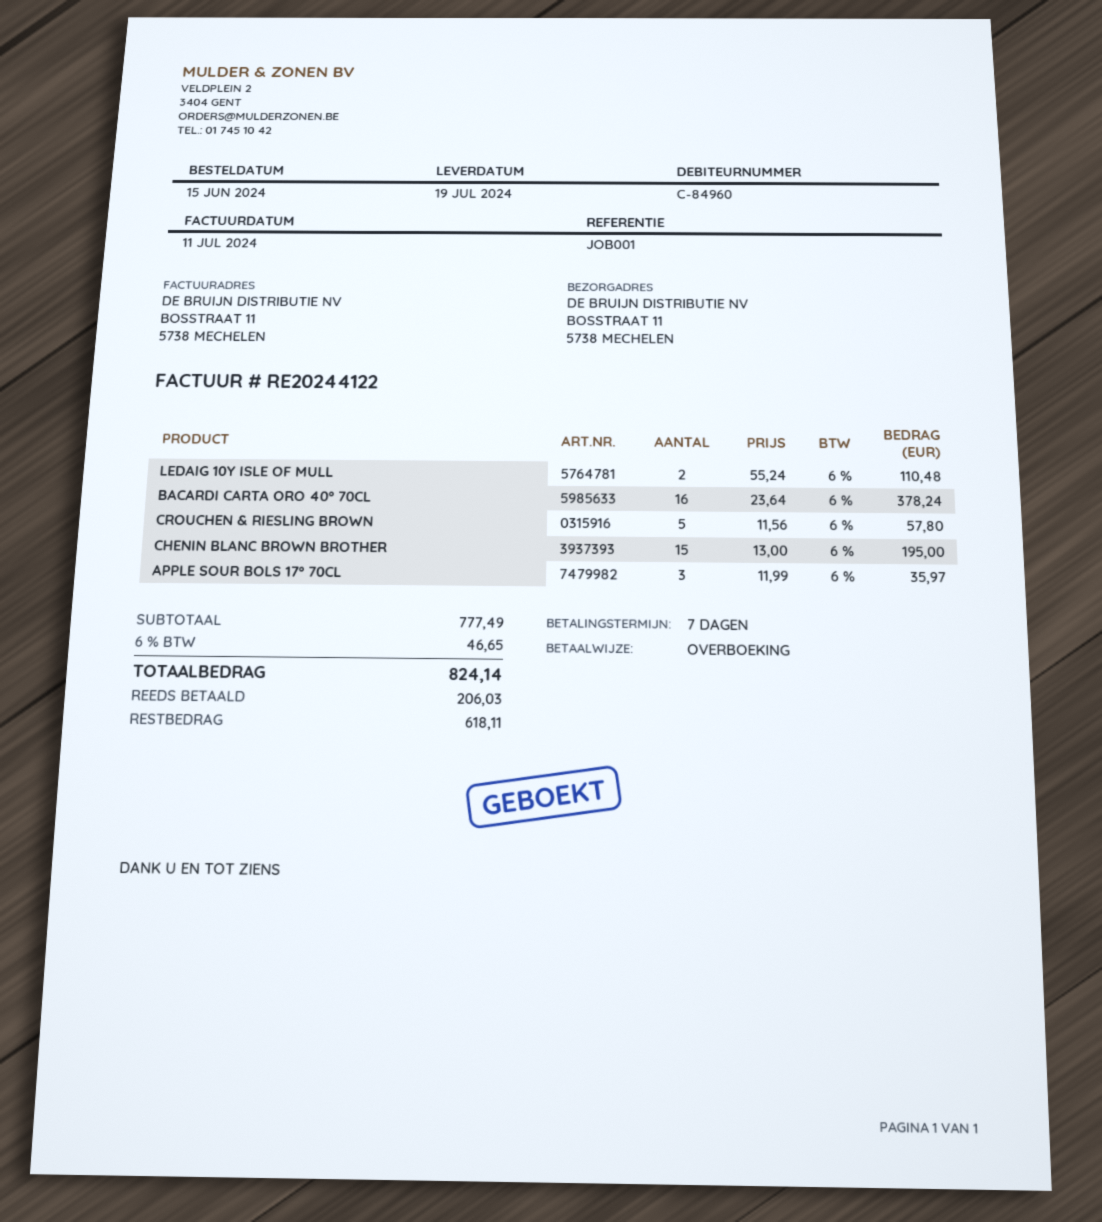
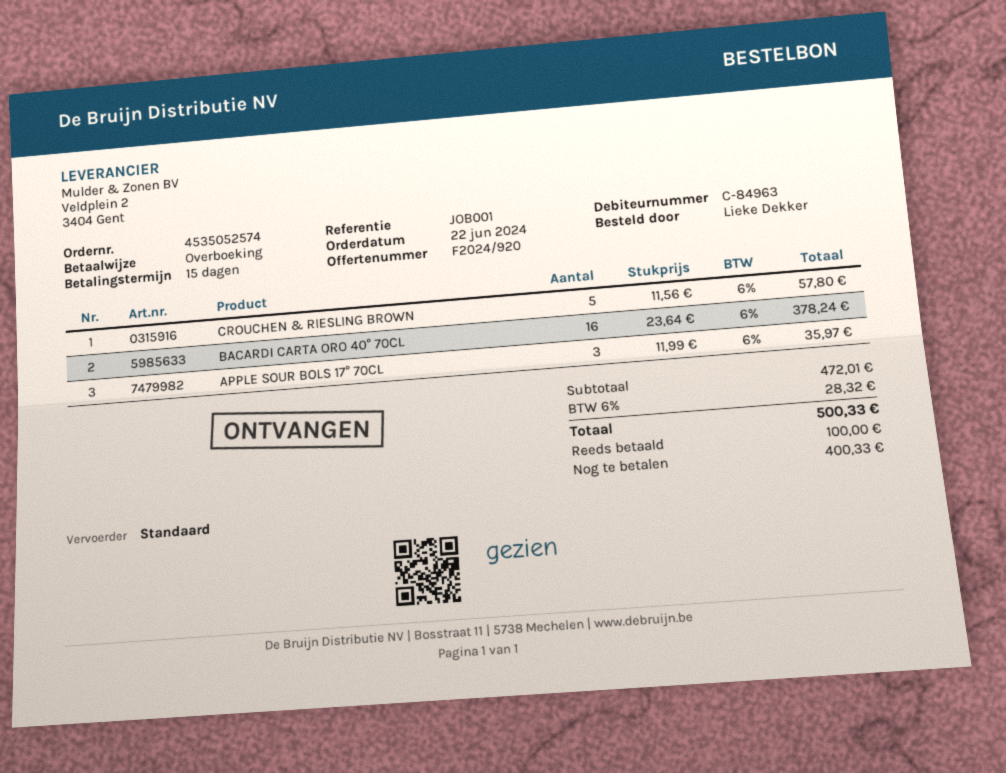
order date: 2024-06-15 -> 2024-06-22
payment terms: 7 days -> 15 days
customer number: C-84960 -> C-84963
LEDAIG 10Y ISLE OF MULL: 2 x 55.24 = 110.48 -> none
CHENIN BLANC BROWN BROTHER: 15 x 13.00 = 195.00 -> none
subtotal: 777.49 -> 472.01
tax: 6% = 46.65 -> 6% = 28.32
total: 824.14 -> 500.33
deposit: 206.03 -> 100.00
balance: 618.11 -> 400.33

